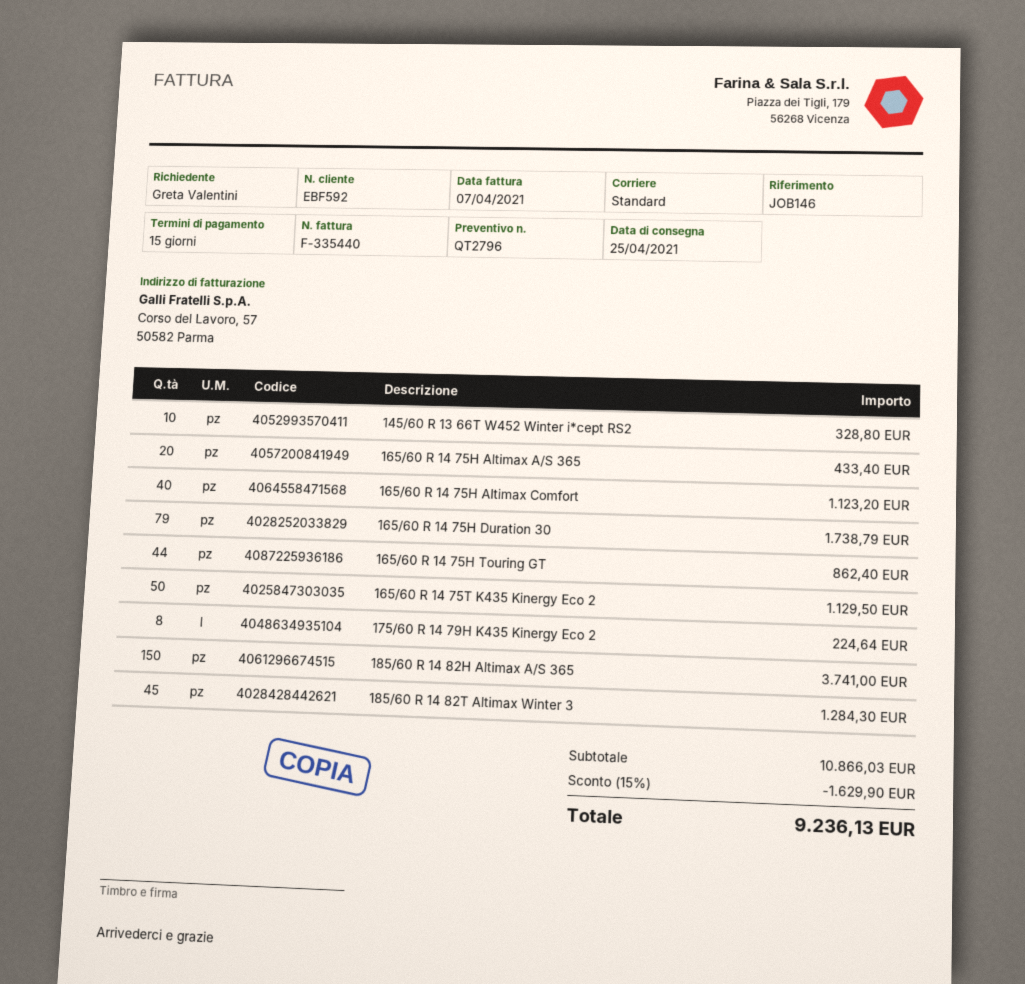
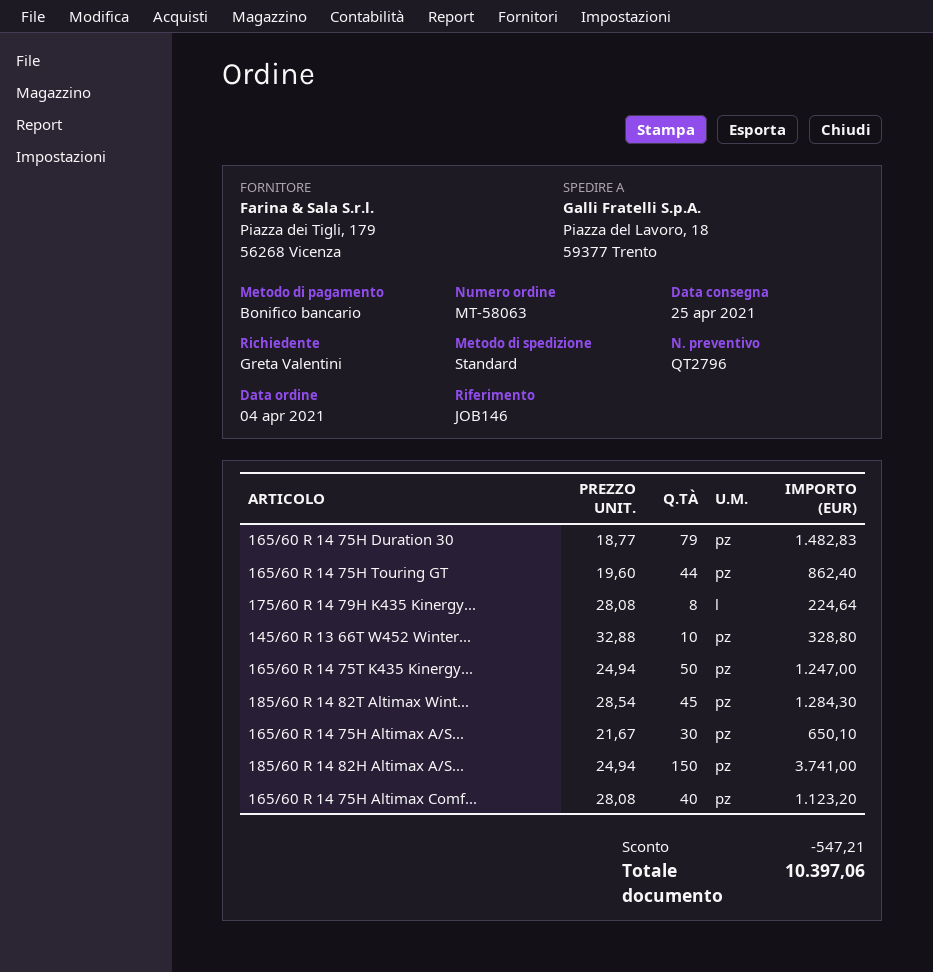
165/60 R 14 75H Altimax A/S 365: 20 for 433.40 -> 30 for 650.10
165/60 R 14 75H Duration 30: 79 for 1738.79 -> 79 for 1482.83
165/60 R 14 75T K435 Kinergy Eco 2: 50 for 1129.50 -> 50 for 1247.00
discount: 1629.90 -> 547.21
total: 9236.13 -> 10397.06

